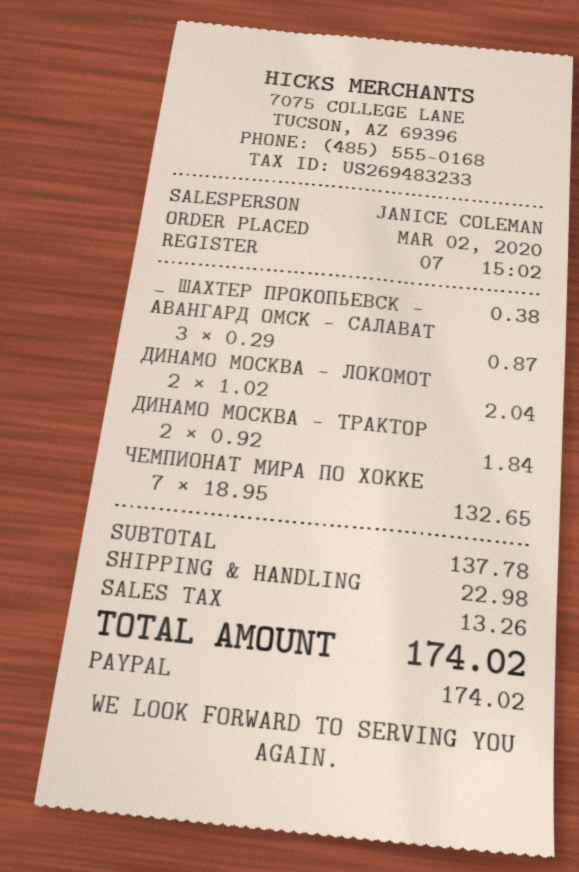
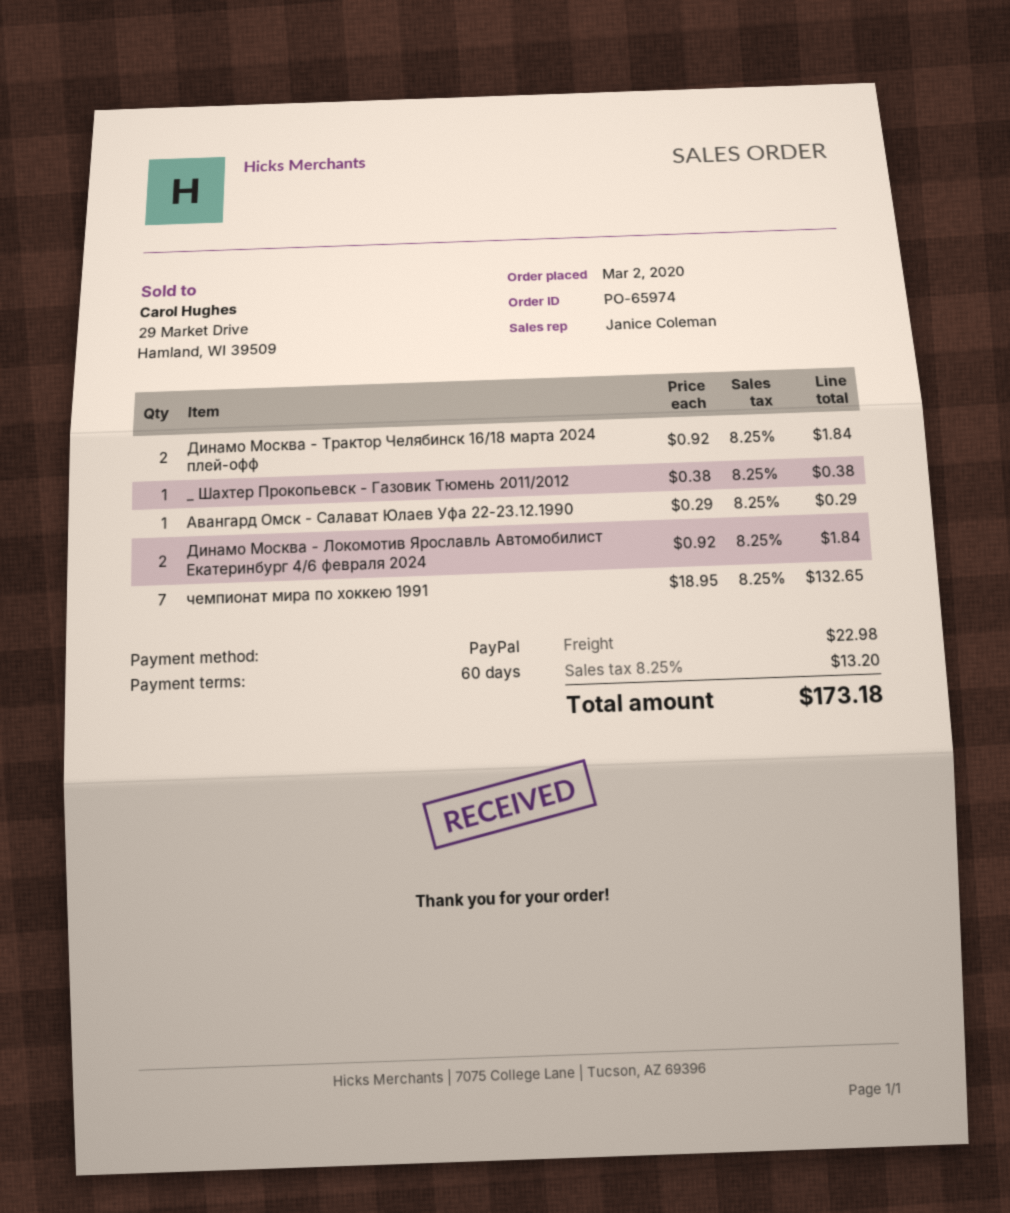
АВАНГАРД ОМСК - САЛАВАТ: 3 x 0.29 = 0.87 -> 1 x 0.29 = 0.29
ДИНАМО МОСКВА - ЛОКОМОТ: 2 x 1.02 = 2.04 -> 2 x 0.92 = 1.84
tax: 13.26 -> 13.20
total: 174.02 -> 173.18

